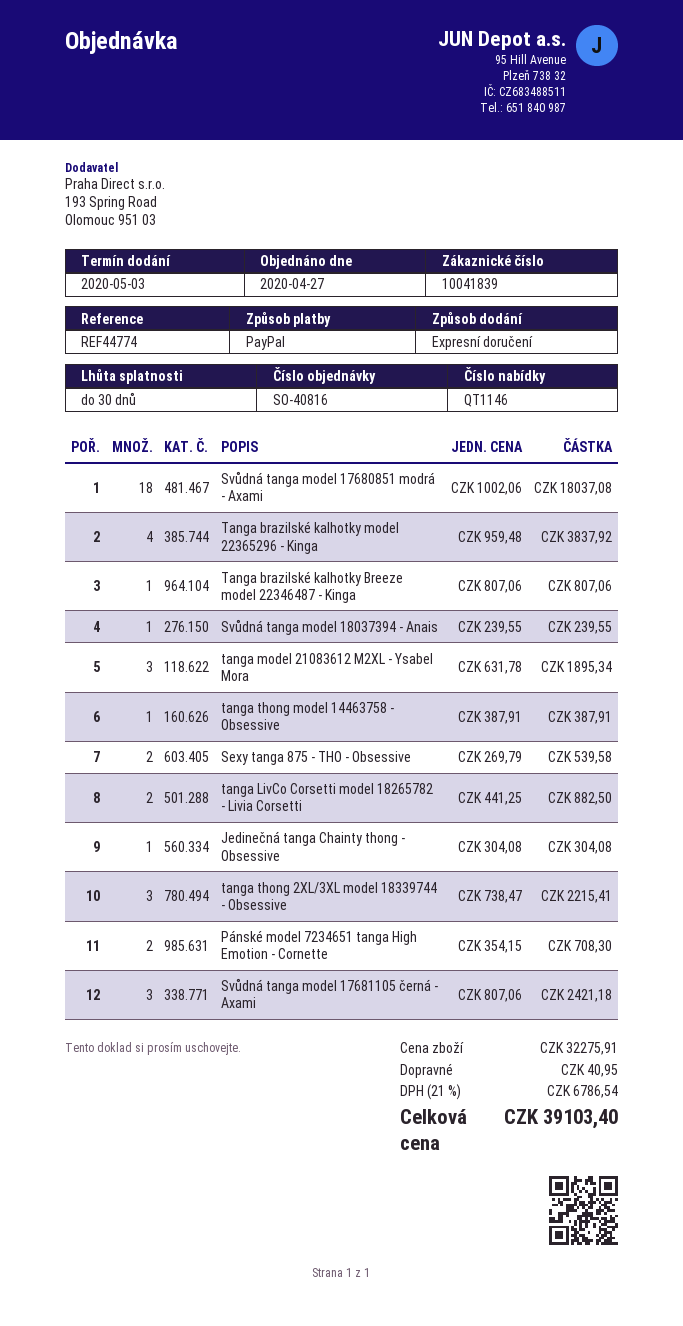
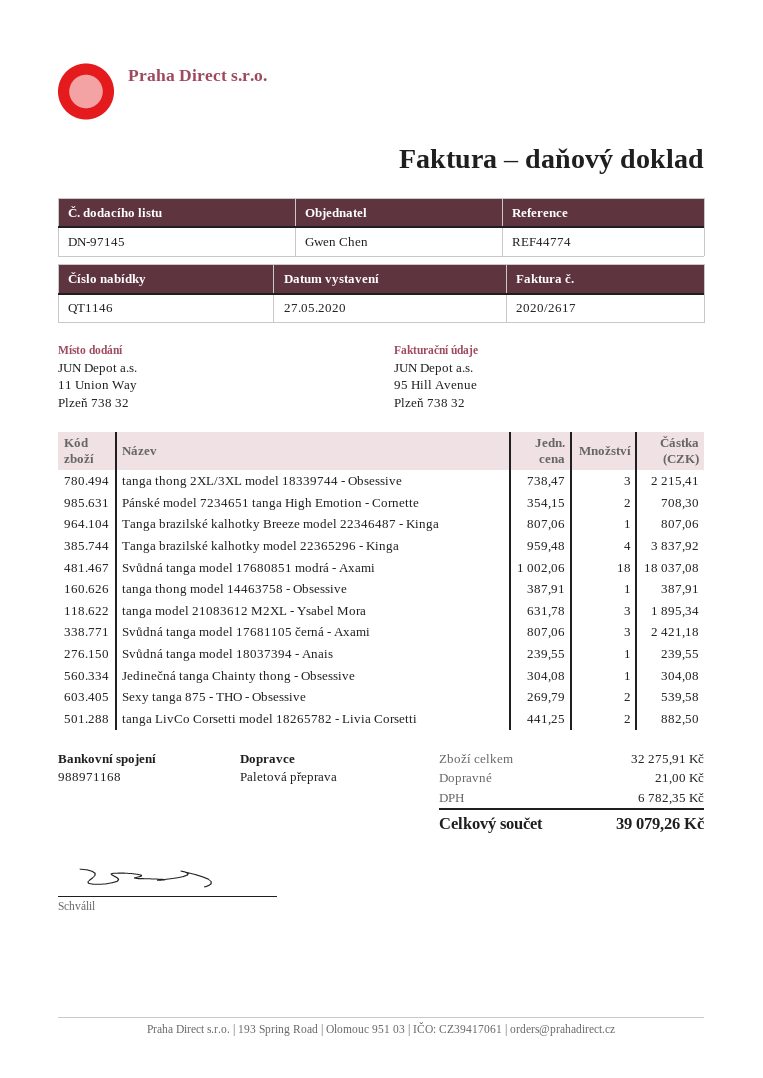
shipping method: express -> pallet freight
shipping: 40.95 -> 21.00
tax: 6786.54 -> 6782.35
total: 39103.40 -> 39079.26

